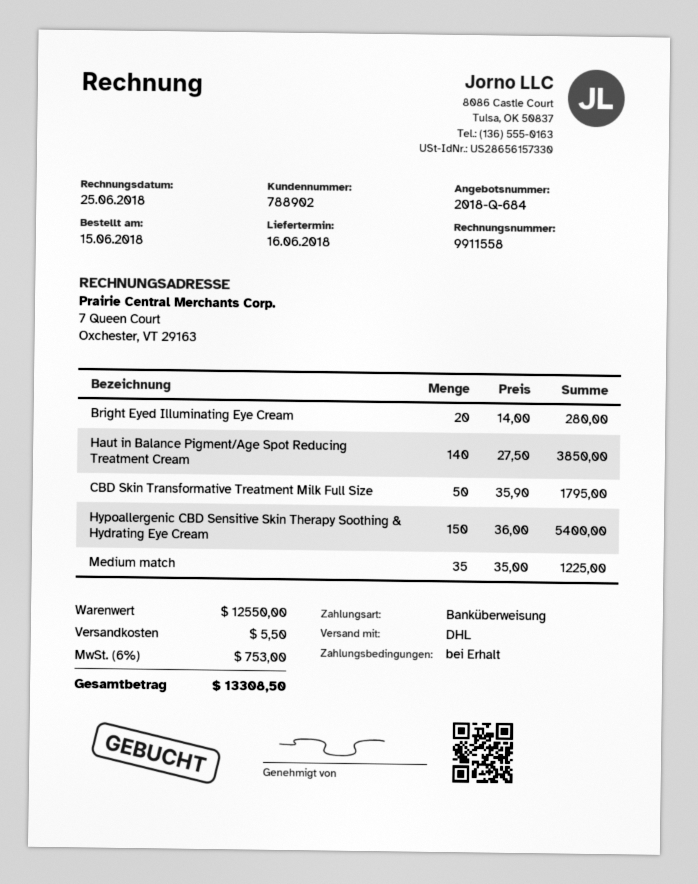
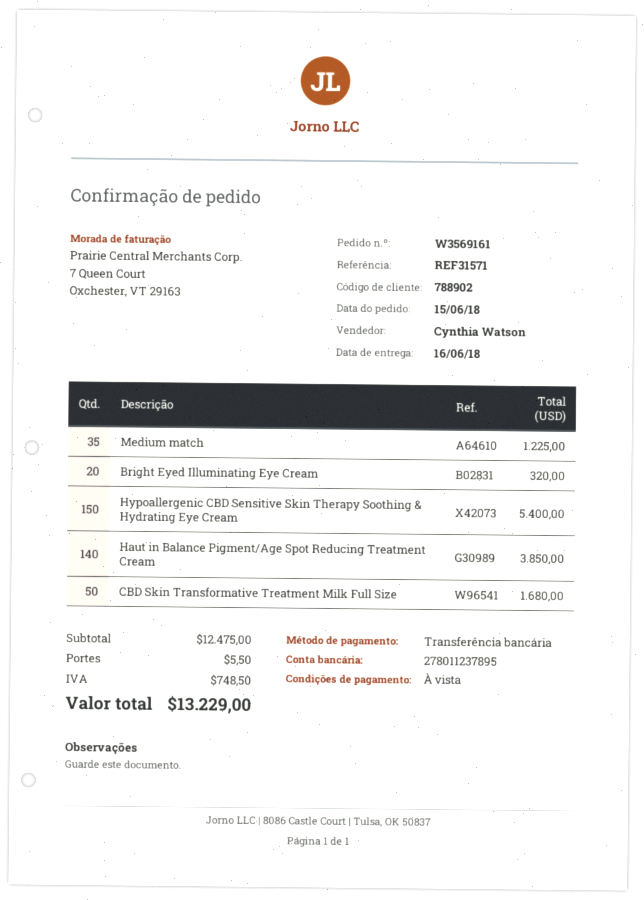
Bright Eyed Illuminating Eye Cream: 20 for 280.00 -> 20 for 320.00
CBD Skin Transformative Treatment Milk Full Size: 50 for 1795.00 -> 50 for 1680.00
subtotal: 12550.00 -> 12475.00
tax: 753.00 -> 748.50
total: 13308.50 -> 13229.00

